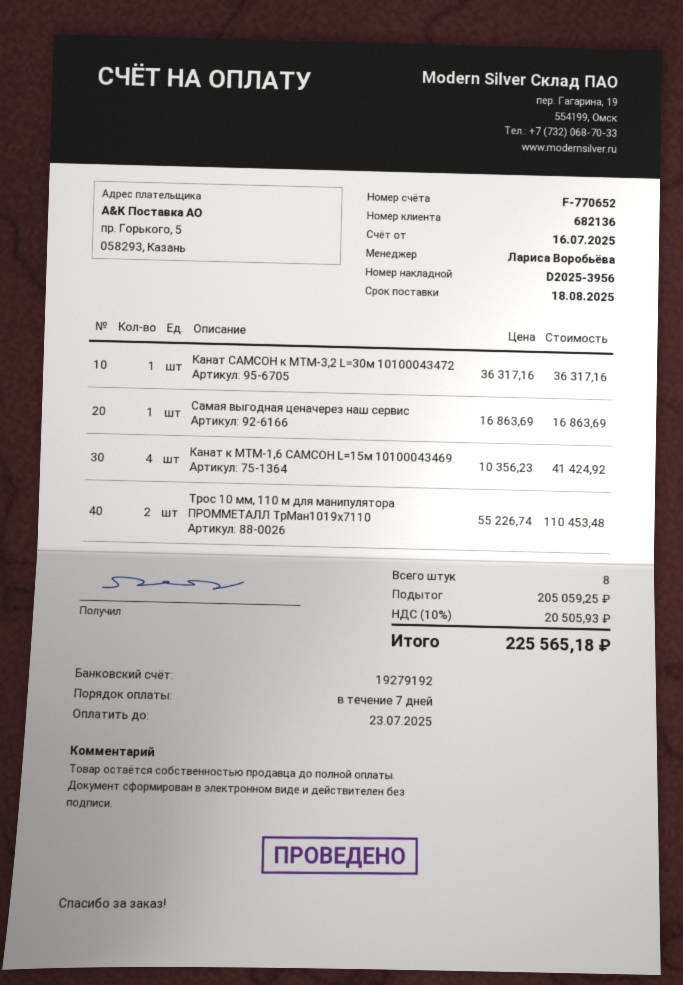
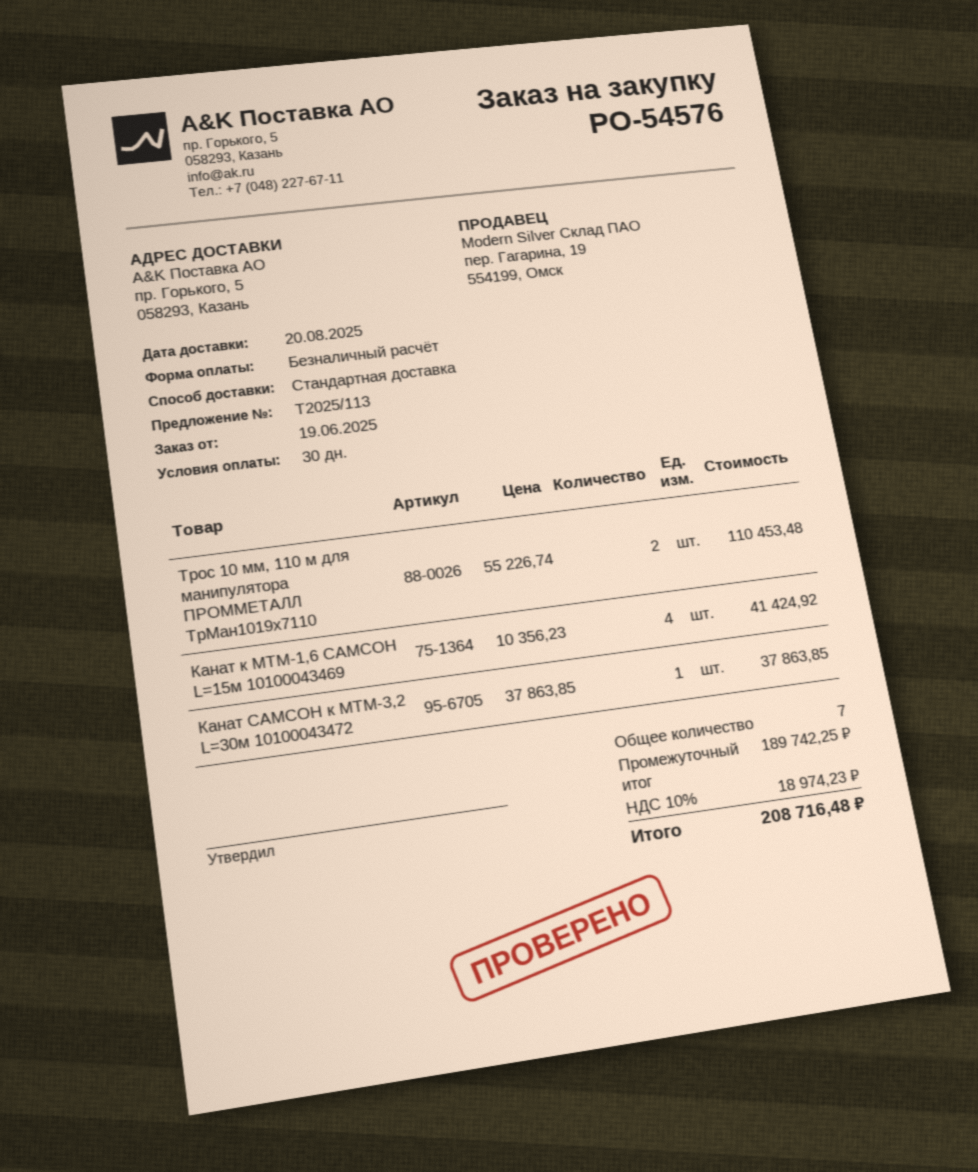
delivery date: 2025-08-18 -> 2025-08-20
payment terms: 7 days -> 30 days
Канат САМСОН к МТМ-3,2 L=30м 10100043472: 1 x 36317.16 = 36317.16 -> 1 x 37863.85 = 37863.85
Самая выгодная ценачерез наш сервис: 1 x 16863.69 = 16863.69 -> none
total quantity: 8 -> 7
subtotal: 205059.25 -> 189742.25
tax: 10% = 20505.93 -> 10% = 18974.23
total: 225565.18 -> 208716.48

